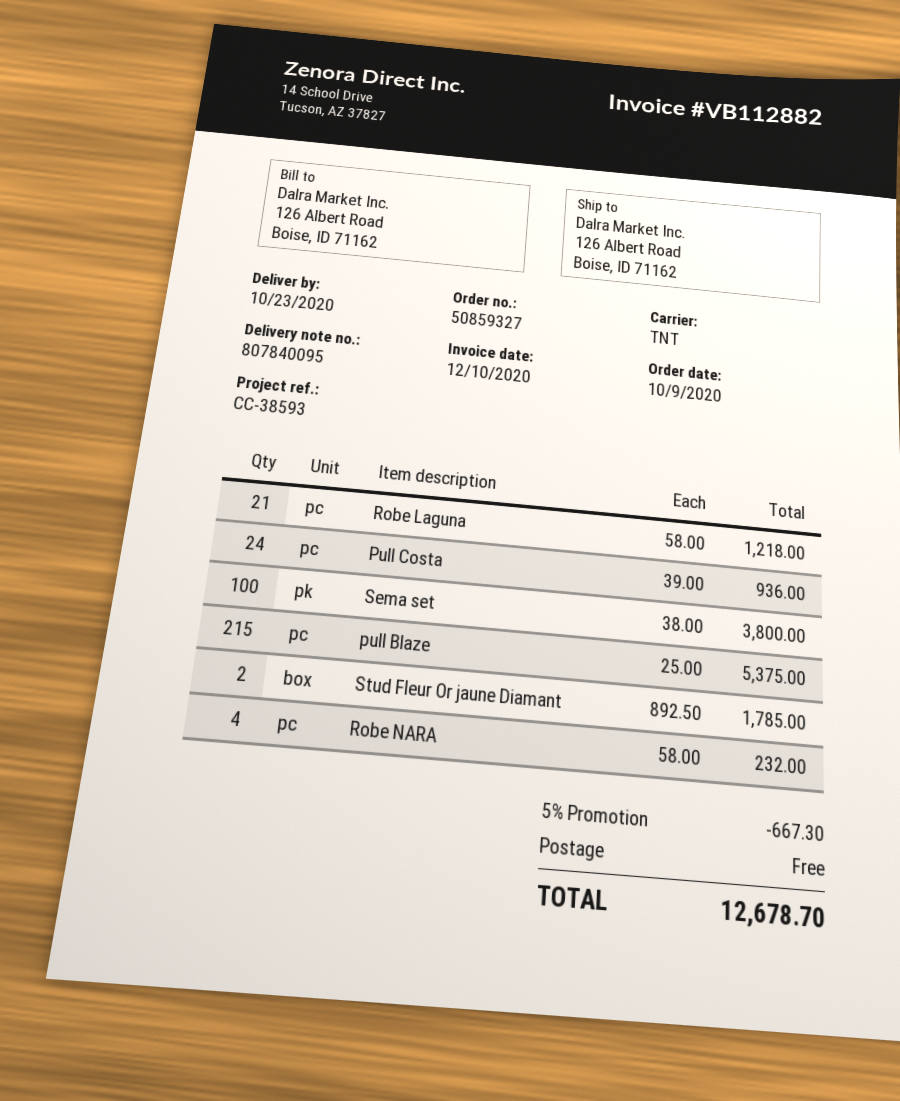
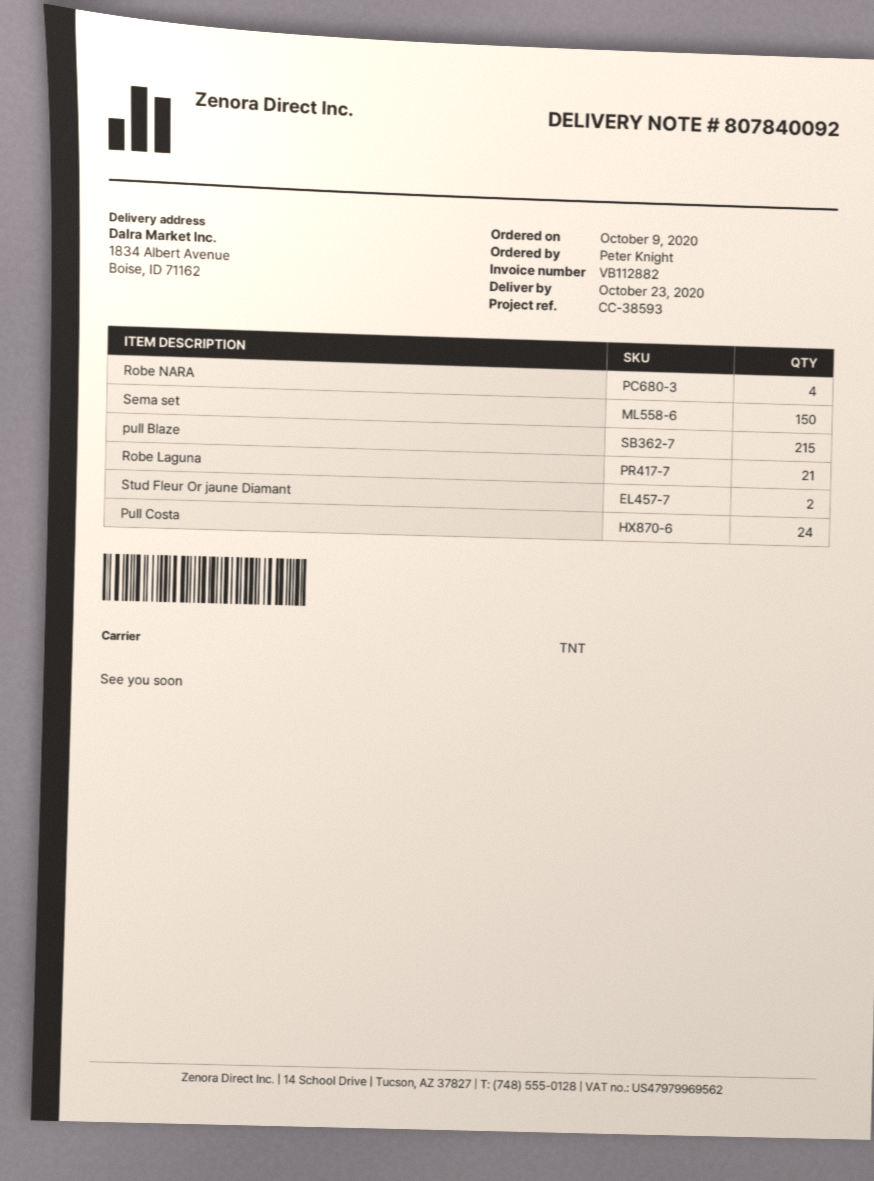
delivery note number: 807840095 -> 807840092
ship to: 126 Albert Road, Boise, ID 71162 -> 1834 Albert Avenue, Boise, ID 71162
Sema set: 100 -> 150

